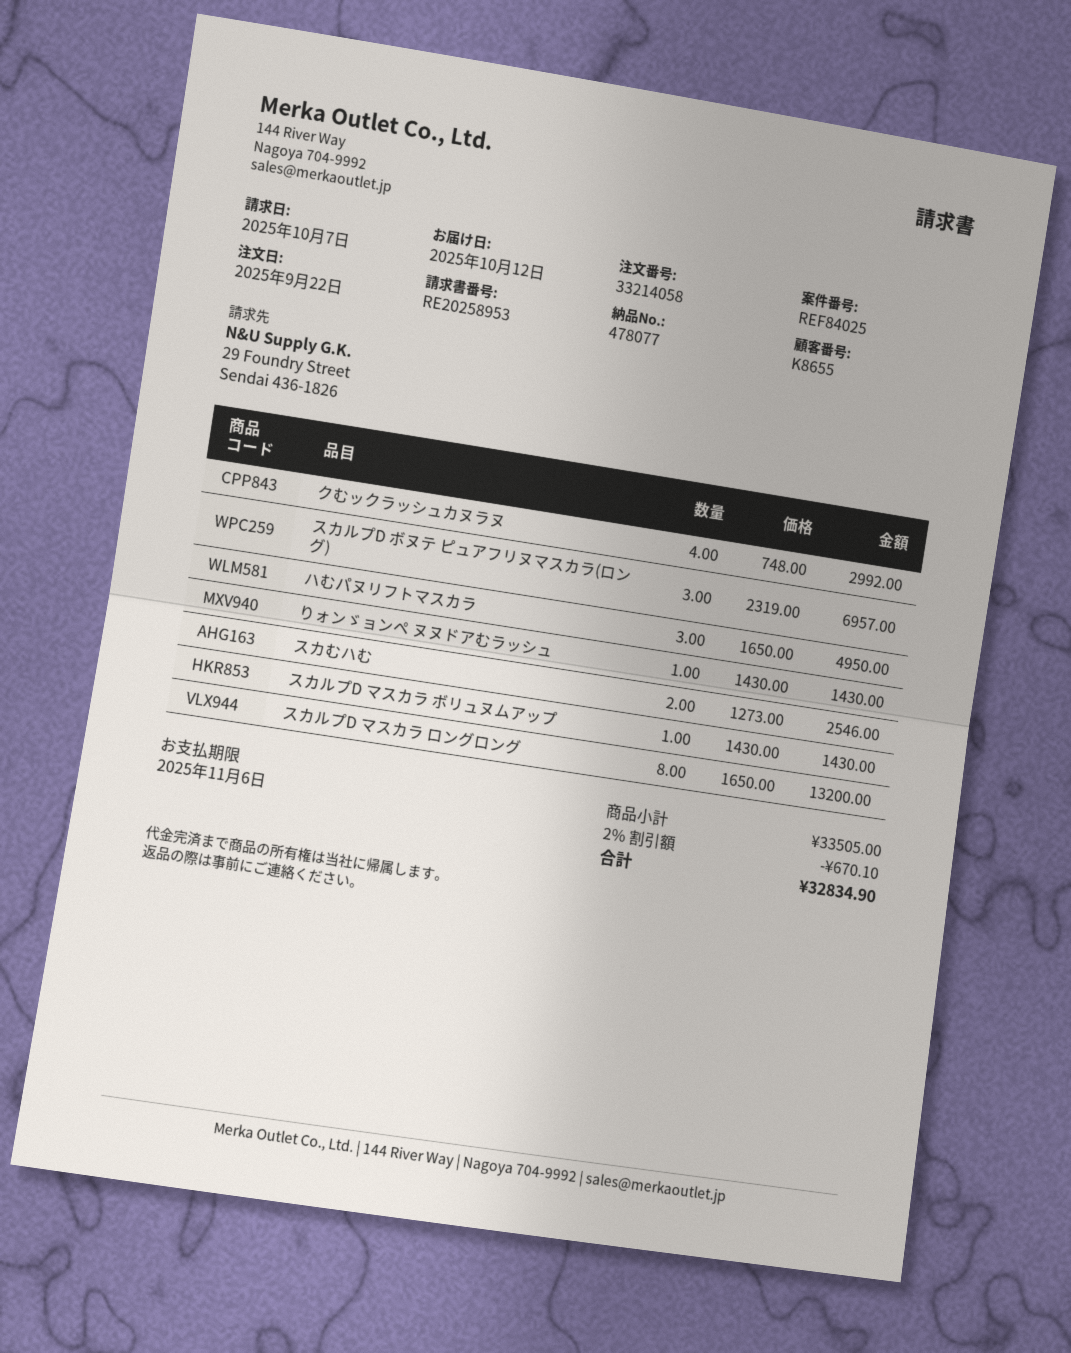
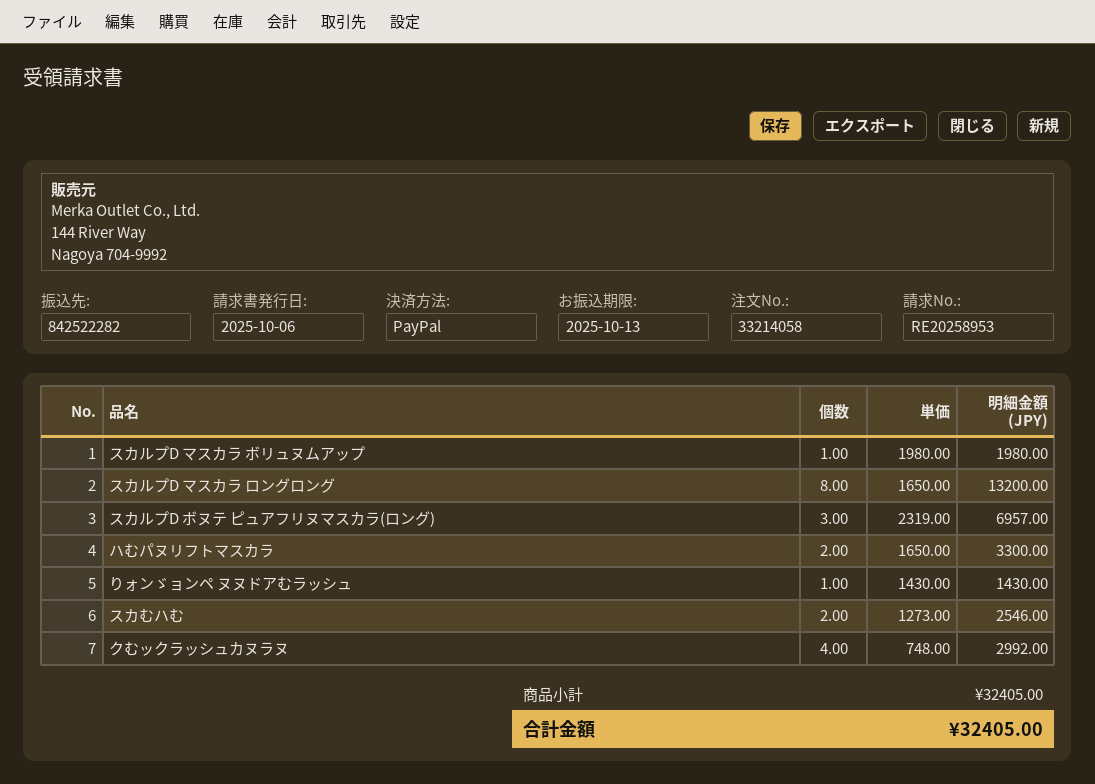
invoice date: 2025-10-07 -> 2025-10-06
due date: 2025-11-06 -> 2025-10-13
ハむパヌリフトマスカラ: 3 x 1650.00 = 4950.00 -> 2 x 1650.00 = 3300.00
スカルプD マスカラ ボリュヌムアップ: 1 x 1430.00 = 1430.00 -> 1 x 1980.00 = 1980.00
subtotal: 33505.00 -> 32405.00
discount: 2% = 670.10 -> none
total: 32834.90 -> 32405.00

